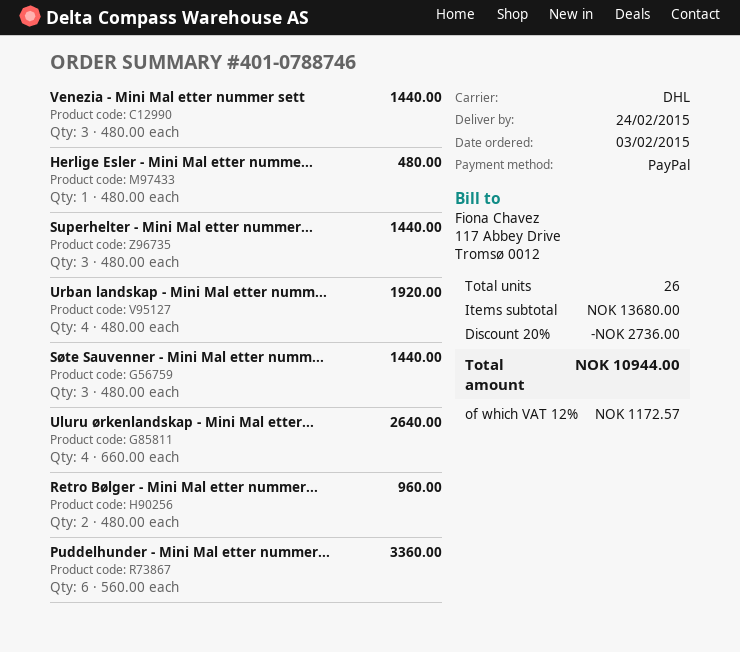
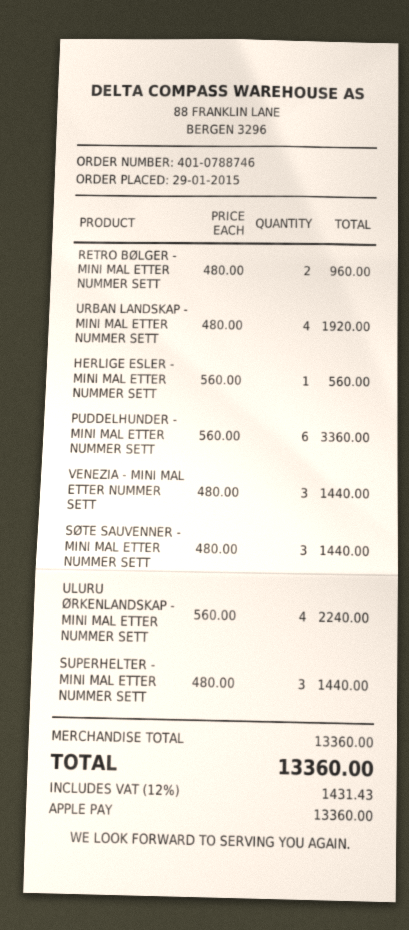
order date: 2015-02-03 -> 2015-01-29
payment method: PayPal -> Apple Pay
Herlige Esler - Mini Mal etter numme...: 1 x 480.00 = 480.00 -> 1 x 560.00 = 560.00
Uluru ørkenlandskap - Mini Mal etter...: 4 x 660.00 = 2640.00 -> 4 x 560.00 = 2240.00
subtotal: 13680.00 -> 13360.00
discount: 20% = 2736.00 -> none
tax: 12% = 1172.57 -> 12% = 1431.43
total: 10944.00 -> 13360.00

